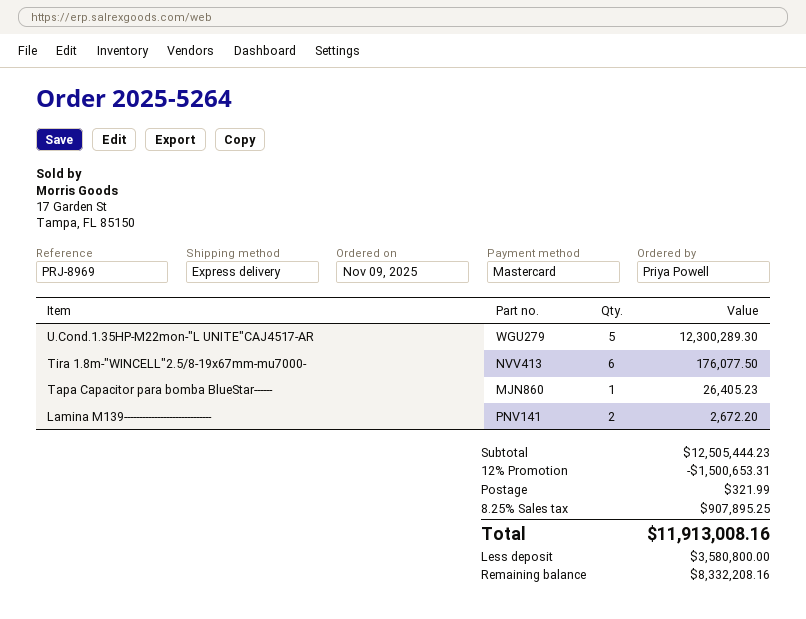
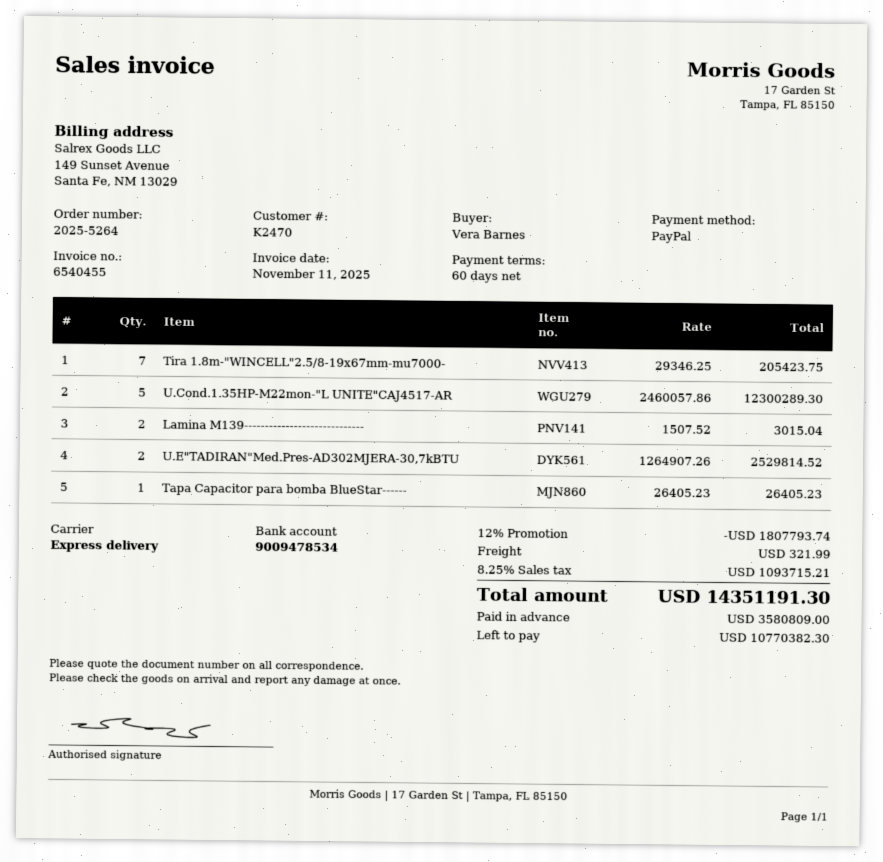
ordered by: Priya Powell -> Vera Barnes
payment method: Mastercard -> PayPal
Tira 1.8m-"WINCELL"2.5/8-19x67mm-mu7000-: 6 for 176077.50 -> 7 for 205423.75
Lamina M139-----------------------------: 2 for 2672.20 -> 2 for 3015.04
U.E"TADIRAN"Med.Pres-AD302MJERA-30,7kBTU: none -> 2 for 2529814.52
discount: 12% = 1500653.31 -> 12% = 1807793.74
tax: 8.25% = 907895.25 -> 8.25% = 1093715.21
total: 11913008.16 -> 14351191.30
deposit: 3580800.00 -> 3580809.00
balance: 8332208.16 -> 10770382.30

